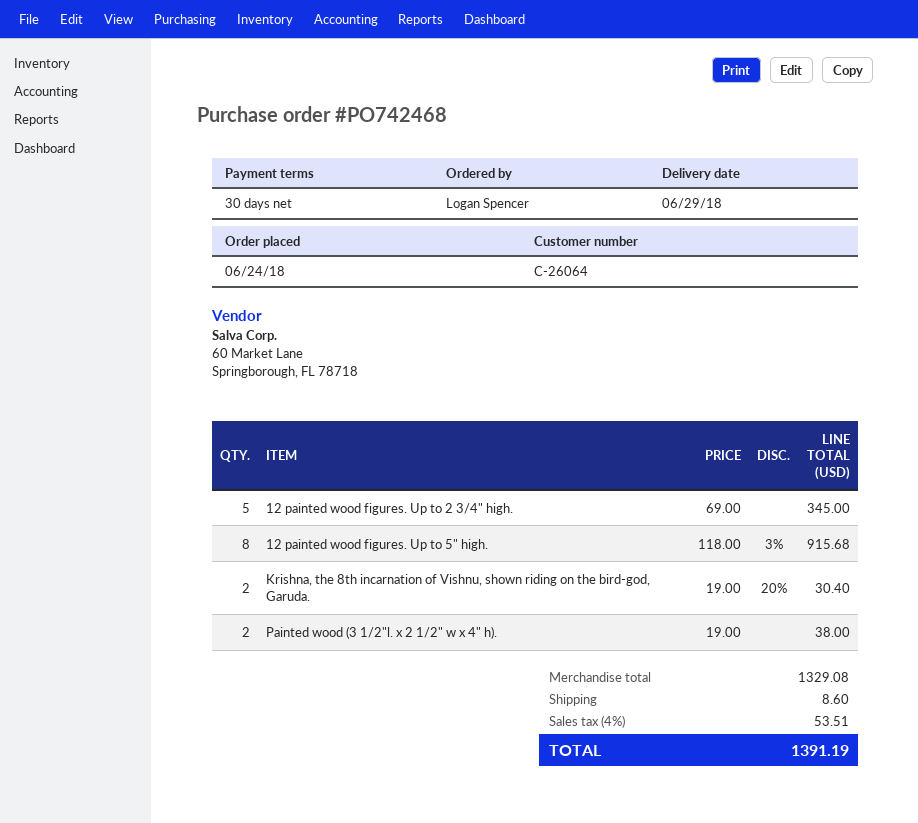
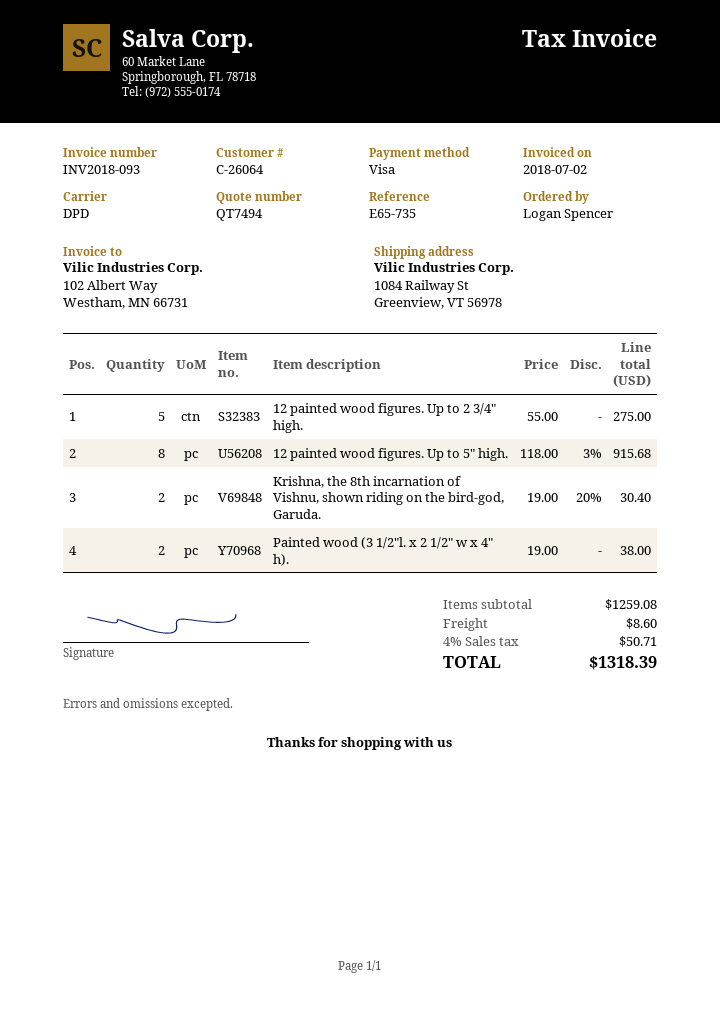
12 painted wood figures. Up to 2 3/4" high.: 5 x 69.00 = 345.00 -> 5 x 55.00 = 275.00
subtotal: 1329.08 -> 1259.08
tax: 4% = 53.51 -> 4% = 50.71
total: 1391.19 -> 1318.39

